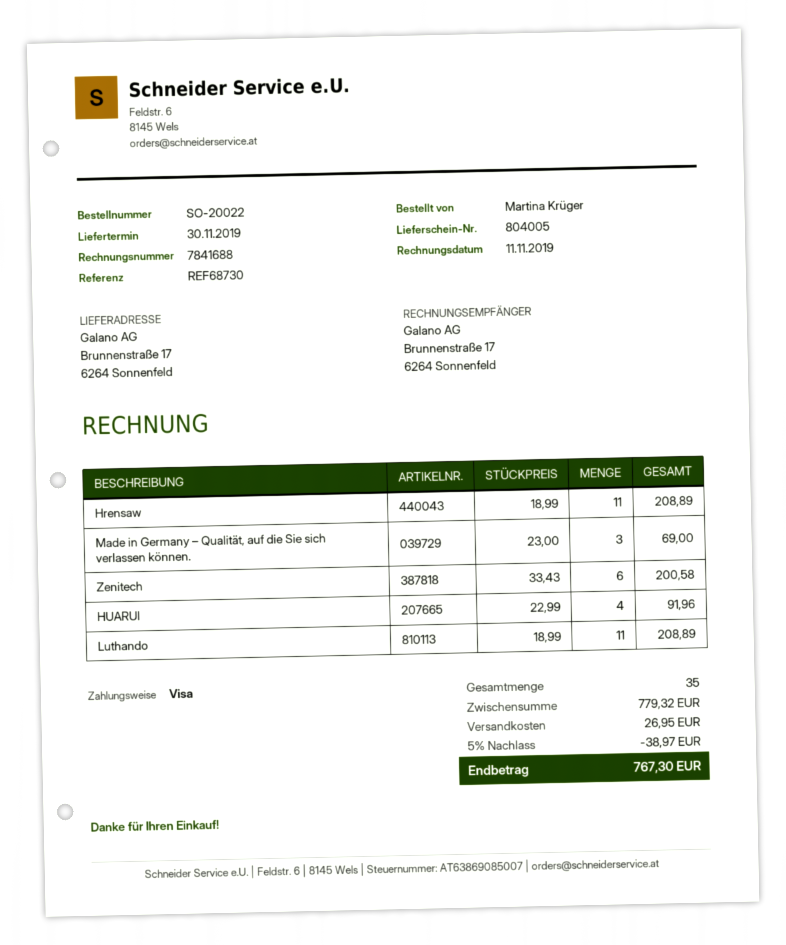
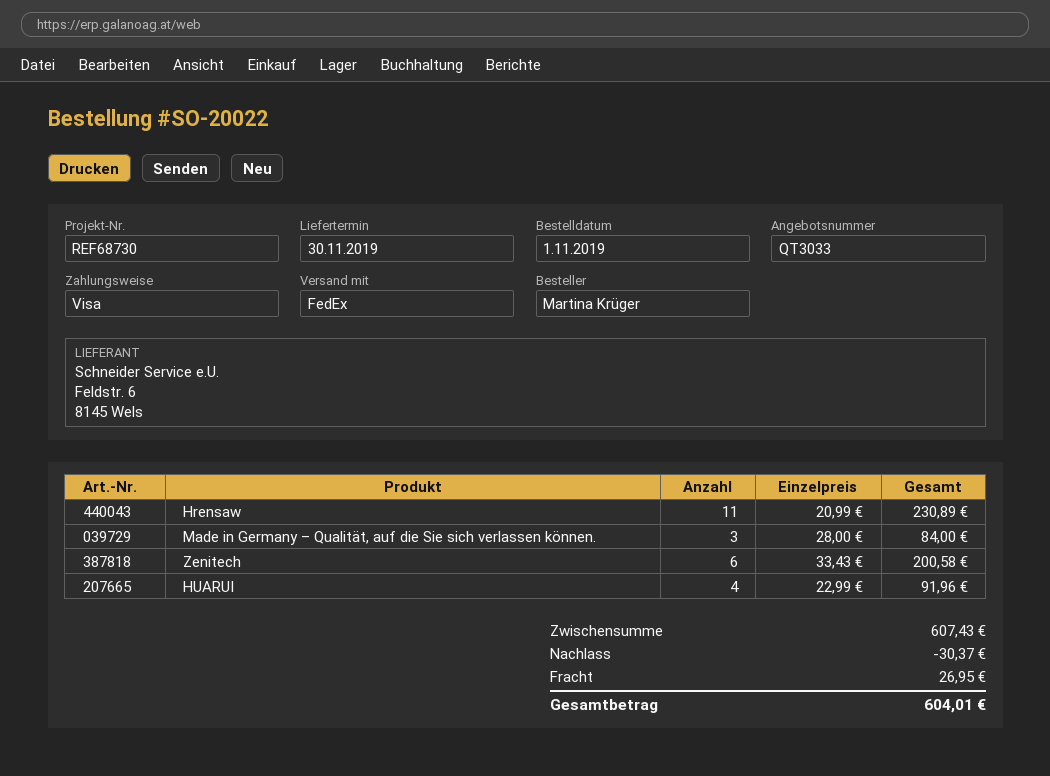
Hrensaw: 11 x 18.99 = 208.89 -> 11 x 20.99 = 230.89
Made in Germany – Qualität, auf die Sie sich verlassen können.: 3 x 23.00 = 69.00 -> 3 x 28.00 = 84.00
Luthando: 11 x 18.99 = 208.89 -> none
subtotal: 779.32 -> 607.43
discount: 38.97 -> 30.37
total: 767.30 -> 604.01

